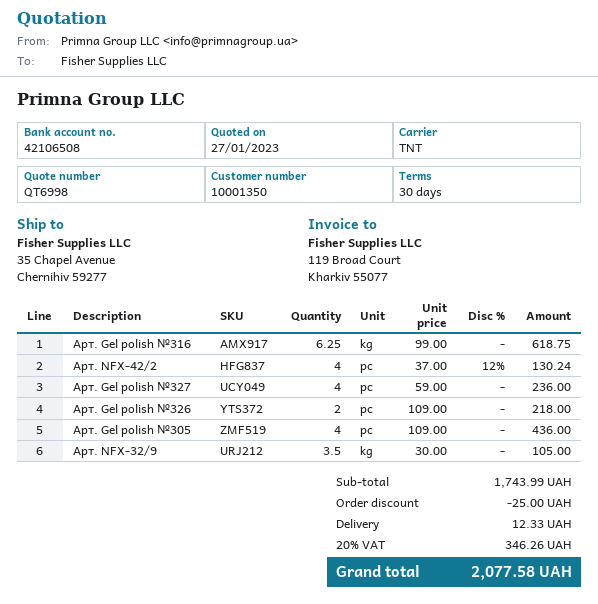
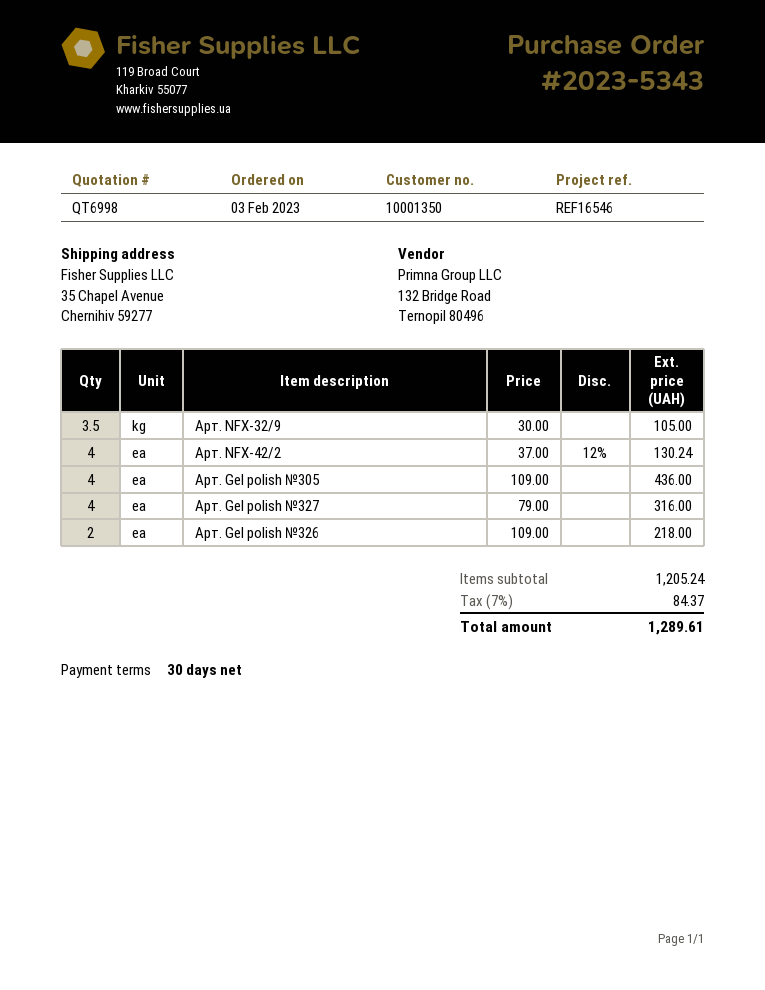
Арт. Gel polish №316: 6.25 x 99.00 = 618.75 -> none
Арт. Gel polish №327: 4 x 59.00 = 236.00 -> 4 x 79.00 = 316.00
subtotal: 1743.99 -> 1205.24
discount: 25.00 -> none
shipping: 12.33 -> none
tax: 20% = 346.26 -> 7% = 84.37
total: 2077.58 -> 1289.61

